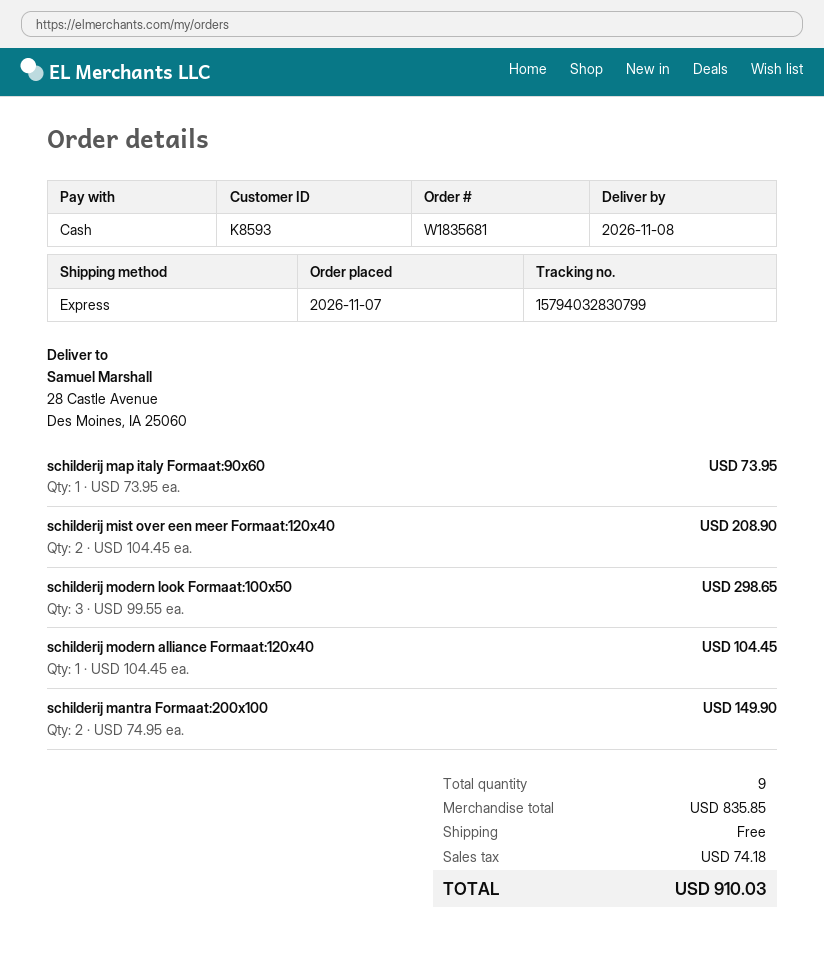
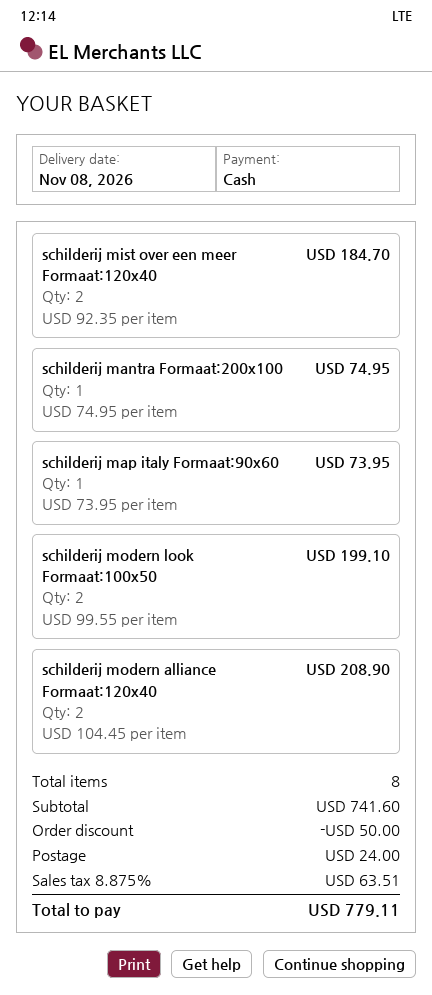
schilderij mist over een meer Formaat:120x40: 2 x 104.45 = 208.90 -> 2 x 92.35 = 184.70
schilderij modern look Formaat:100x50: 3 x 99.55 = 298.65 -> 2 x 99.55 = 199.10
schilderij modern alliance Formaat:120x40: 1 x 104.45 = 104.45 -> 2 x 104.45 = 208.90
schilderij mantra Formaat:200x100: 2 x 74.95 = 149.90 -> 1 x 74.95 = 74.95
total quantity: 9 -> 8
subtotal: 835.85 -> 741.60
discount: none -> 50.00
shipping: 0.00 -> 24.00
tax: 74.18 -> 63.51
total: 910.03 -> 779.11

